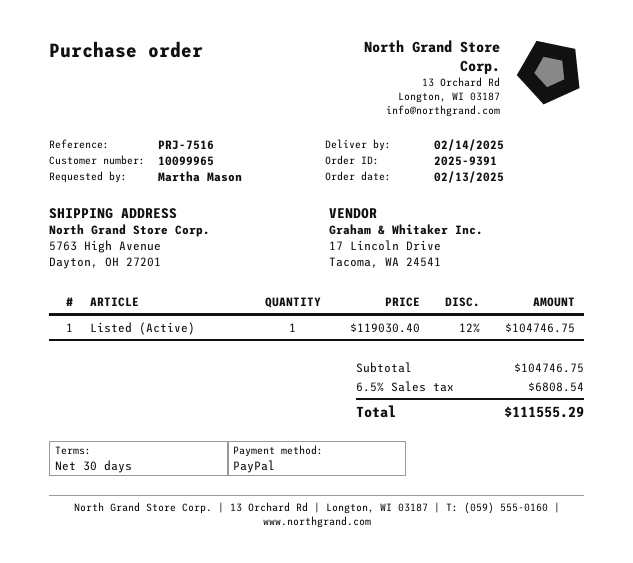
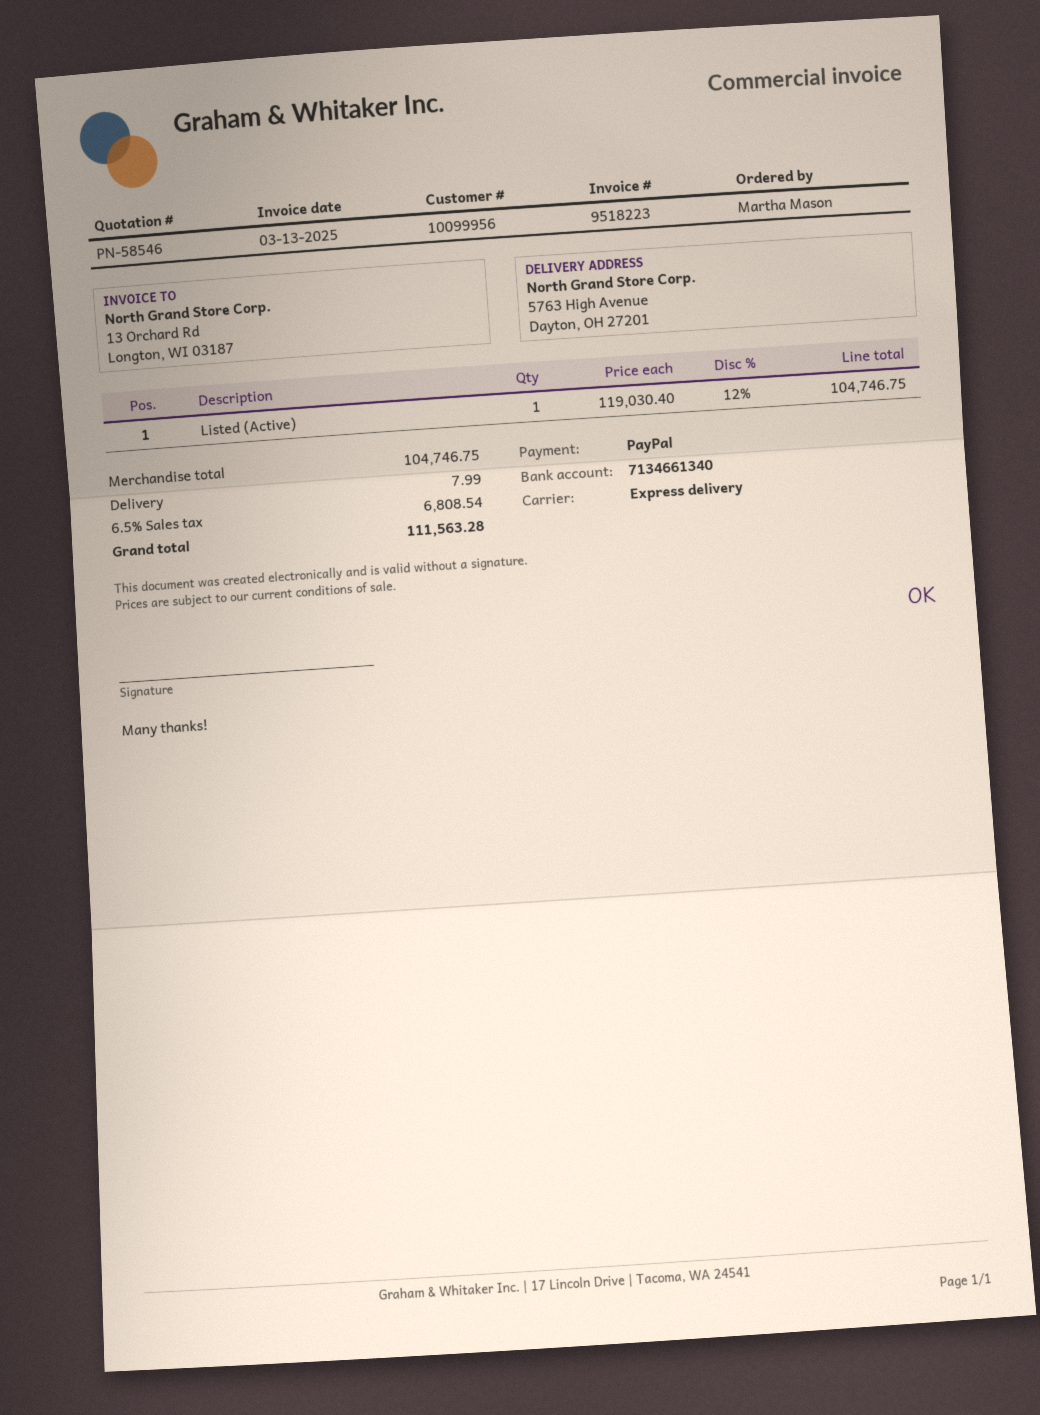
customer number: 10099965 -> 10099956
shipping: none -> 7.99
total: 111555.29 -> 111563.28

